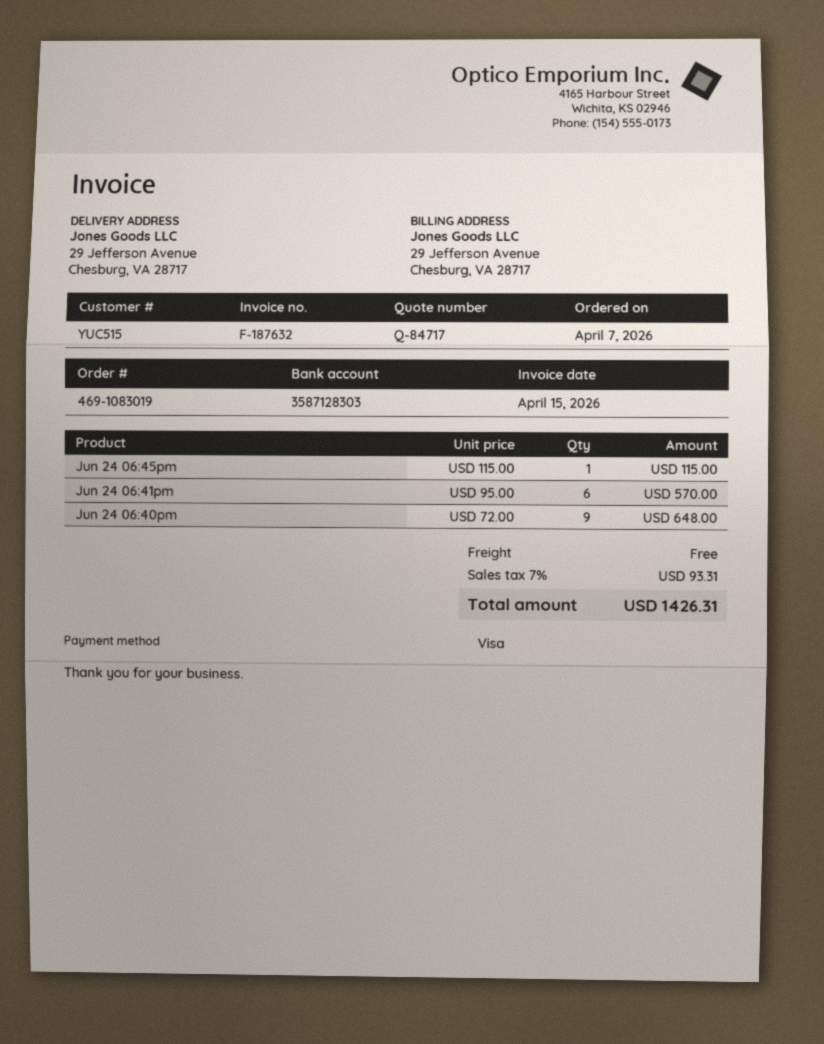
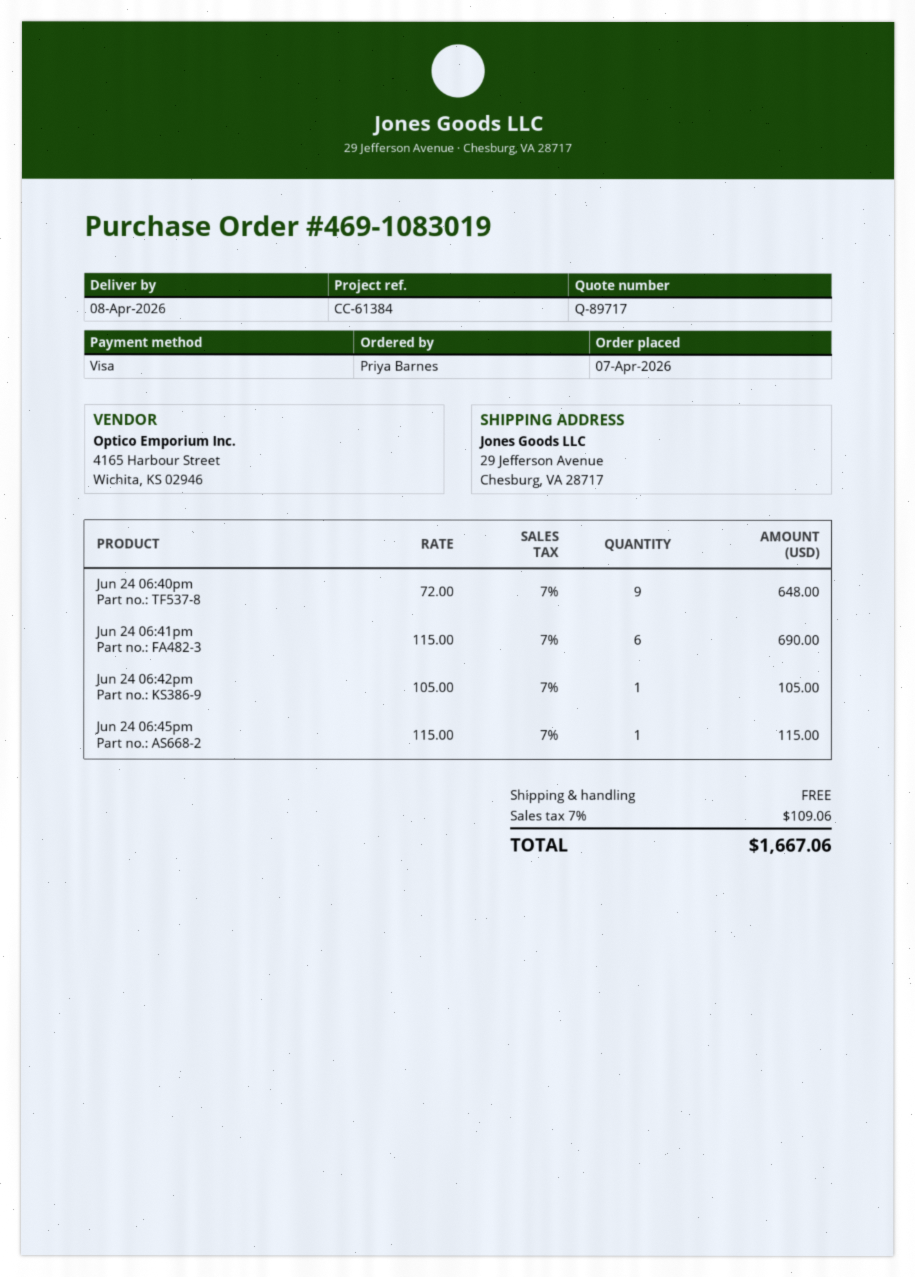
quote number: Q-84717 -> Q-89717
Jun 24 06:41pm: 6 x 95.00 = 570.00 -> 6 x 115.00 = 690.00
Jun 24 06:42pm: none -> 1 x 105.00 = 105.00
tax: 7% = 93.31 -> 7% = 109.06
total: 1426.31 -> 1667.06

